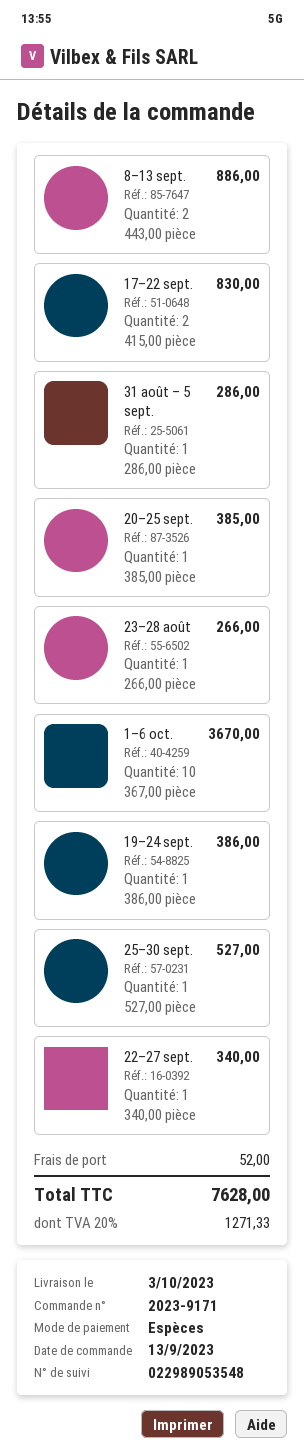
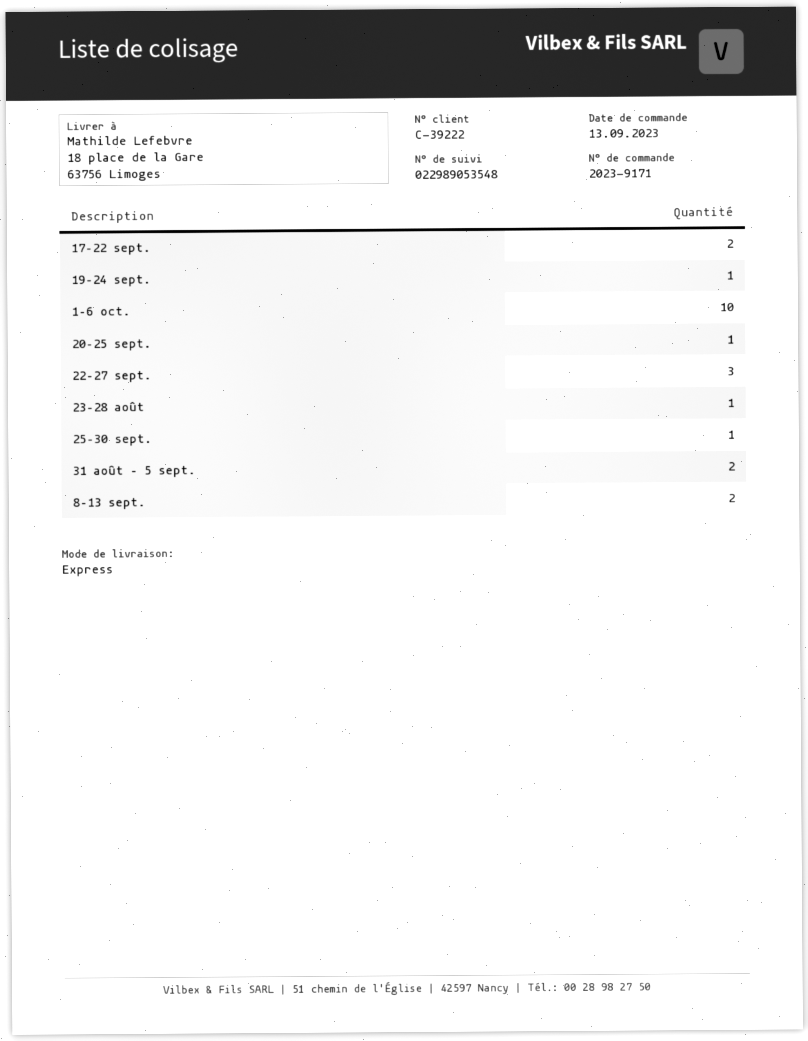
31 août – 5 sept.: 1 -> 2
22–27 sept.: 1 -> 3

